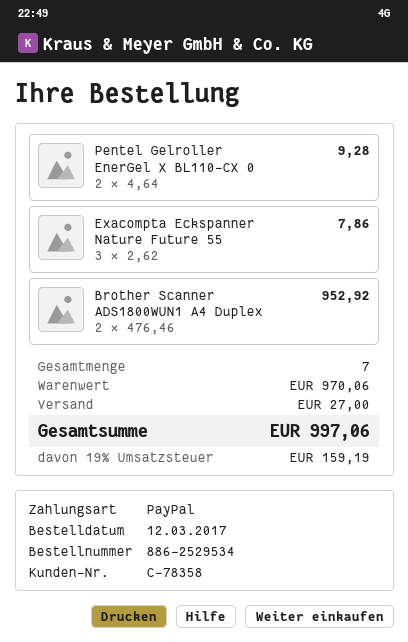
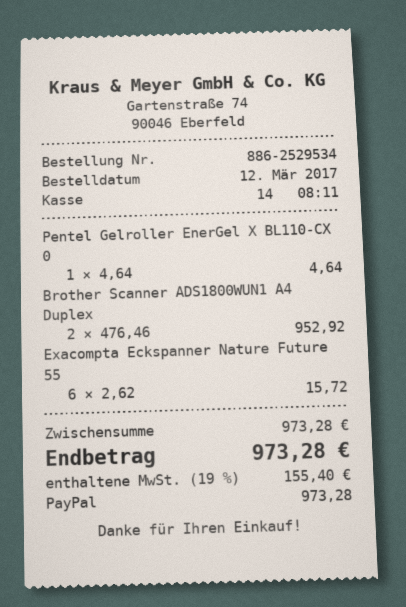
Pentel Gelroller EnerGel X BL110-CX 0: 2 x 4.64 = 9.28 -> 1 x 4.64 = 4.64
Exacompta Eckspanner Nature Future 55: 3 x 2.62 = 7.86 -> 6 x 2.62 = 15.72
subtotal: 970.06 -> 973.28
shipping: 27.00 -> none
tax: 19% = 159.19 -> 19% = 155.40
total: 997.06 -> 973.28

